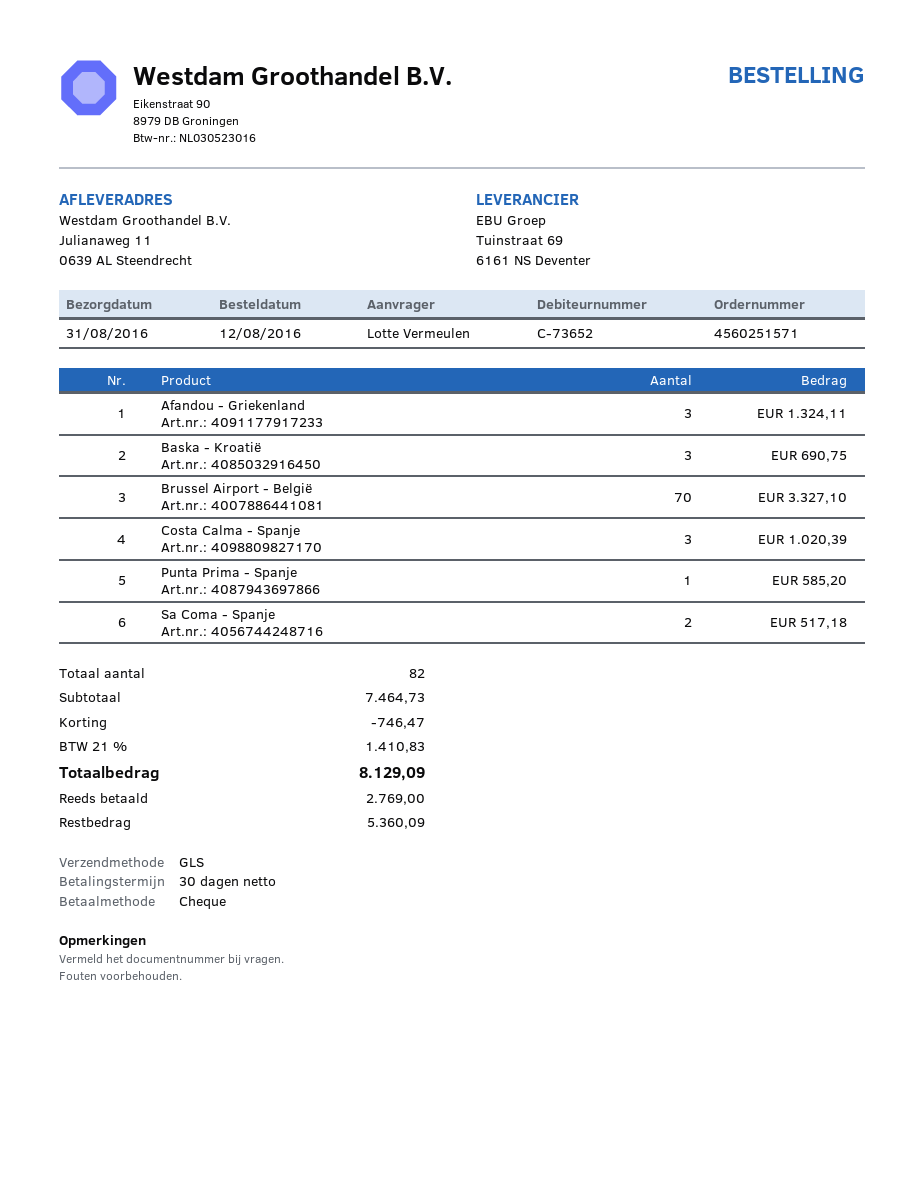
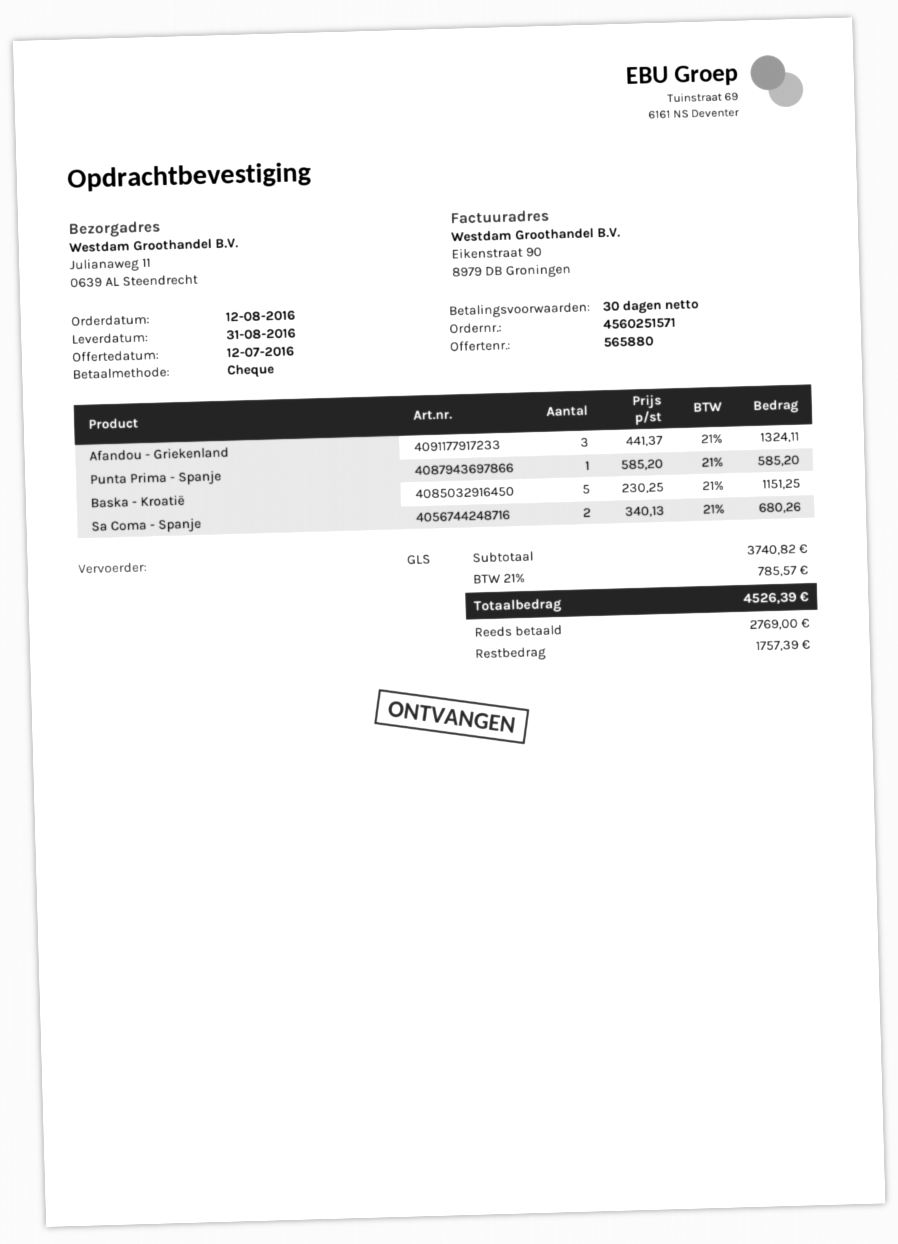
Baska - Kroatië: 3 for 690.75 -> 5 for 1151.25
Brussel Airport - België: 70 for 3327.10 -> none
Costa Calma - Spanje: 3 for 1020.39 -> none
Sa Coma - Spanje: 2 for 517.18 -> 2 for 680.26
subtotal: 7464.73 -> 3740.82
discount: 746.47 -> none
tax: 21% = 1410.83 -> 21% = 785.57
total: 8129.09 -> 4526.39
balance: 5360.09 -> 1757.39

